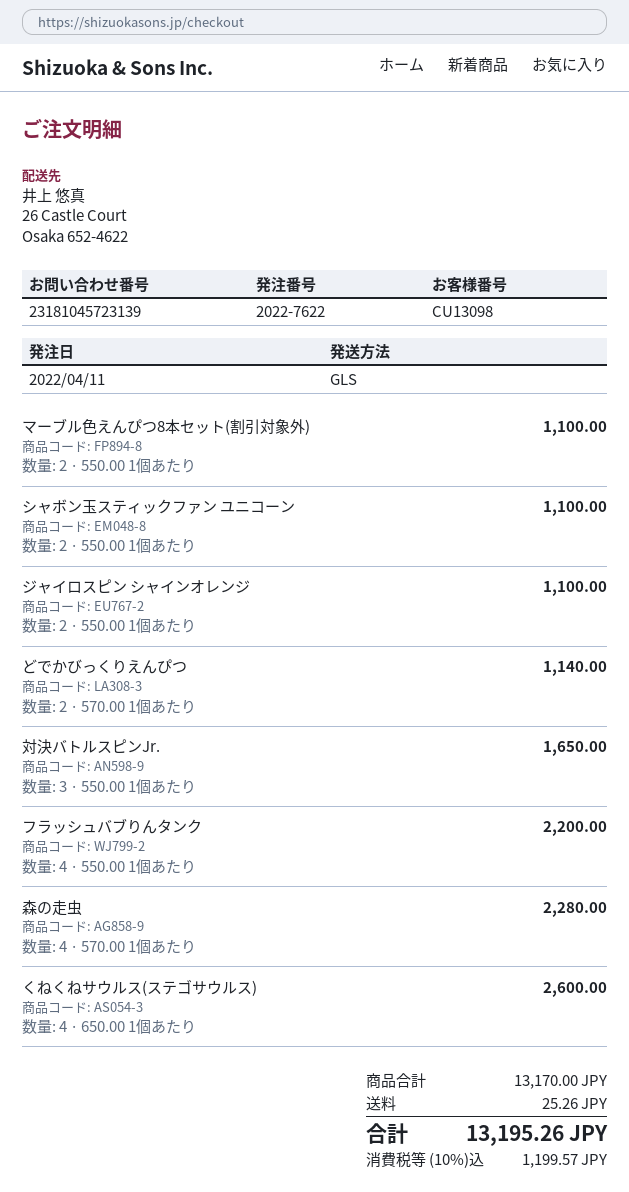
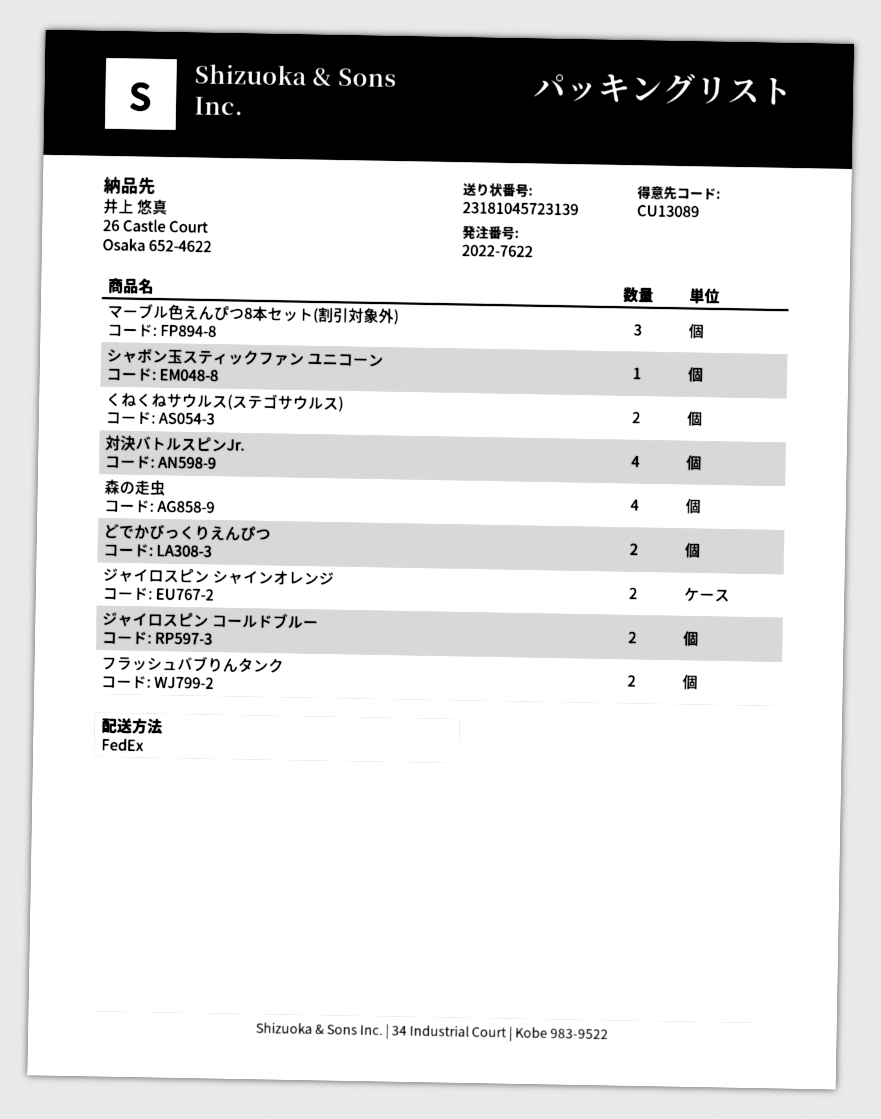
customer number: CU13098 -> CU13089
shipping method: GLS -> FedEx
マーブル色えんぴつ8本セット(割引対象外): 2 -> 3
シャボン玉スティックファン ユニコーン: 2 -> 1
対決バトルスピンJr.: 3 -> 4
フラッシュバブりんタンク: 4 -> 2
くねくねサウルス(ステゴサウルス): 4 -> 2
ジャイロスピン コールドブルー: none -> 2

